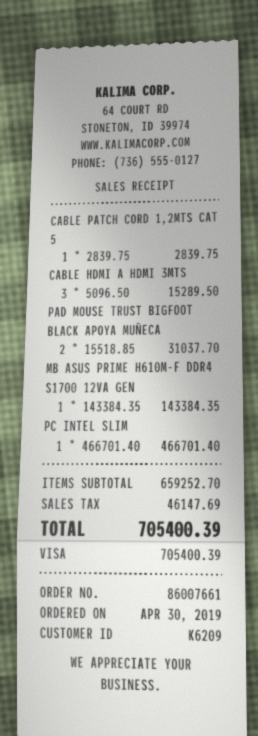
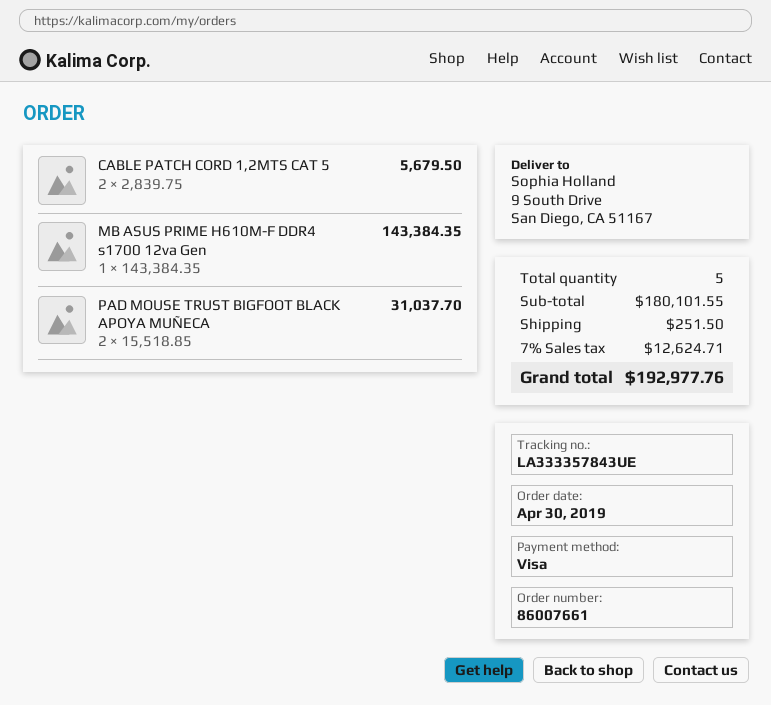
CABLE PATCH CORD 1,2MTS CAT 5: 1 x 2839.75 = 2839.75 -> 2 x 2839.75 = 5679.50
CABLE HDMI A HDMI 3MTS: 3 x 5096.50 = 15289.50 -> none
PC INTEL SLIM: 1 x 466701.40 = 466701.40 -> none
subtotal: 659252.70 -> 180101.55
shipping: none -> 251.50
tax: 46147.69 -> 12624.71
total: 705400.39 -> 192977.76

